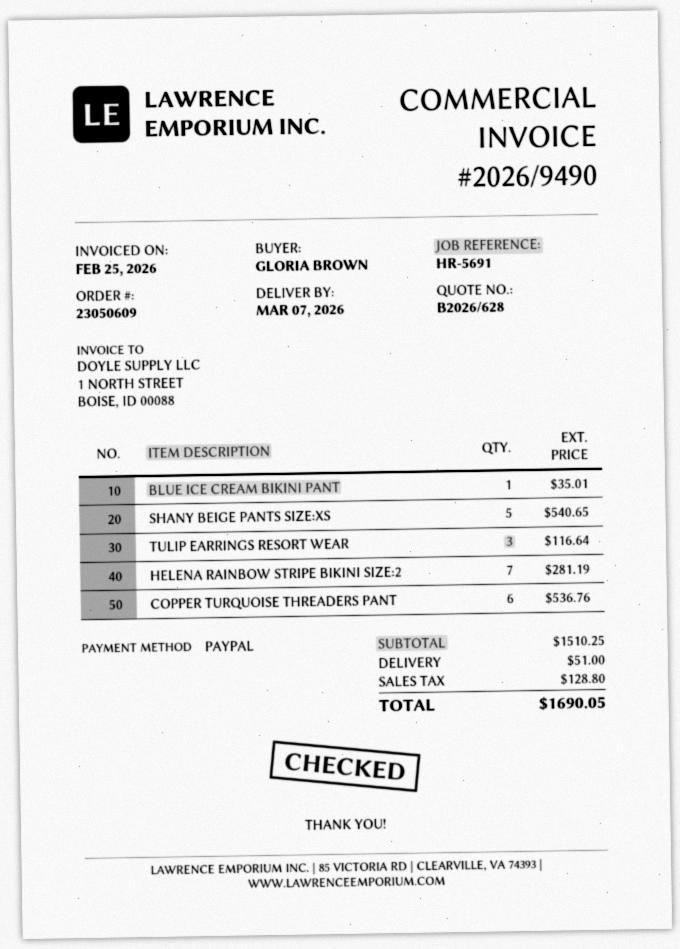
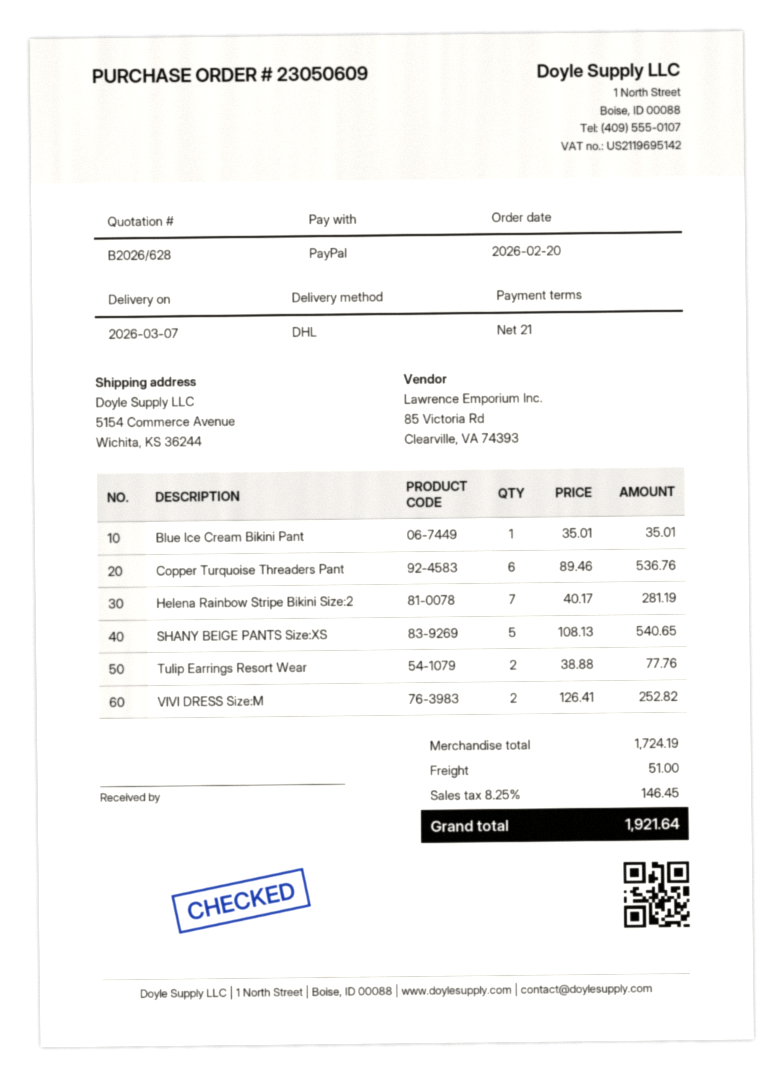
TULIP EARRINGS RESORT WEAR: 3 for 116.64 -> 2 for 77.76
VIVI DRESS Size:M: none -> 2 for 252.82
subtotal: 1510.25 -> 1724.19
tax: 128.80 -> 146.45
total: 1690.05 -> 1921.64

